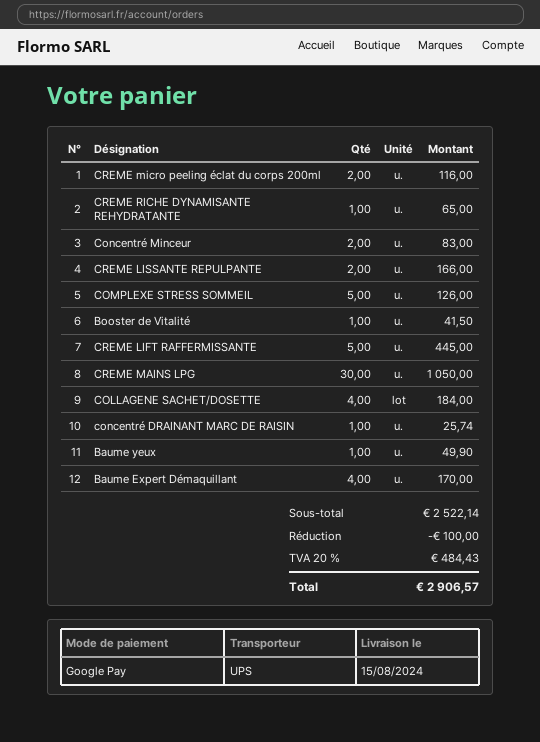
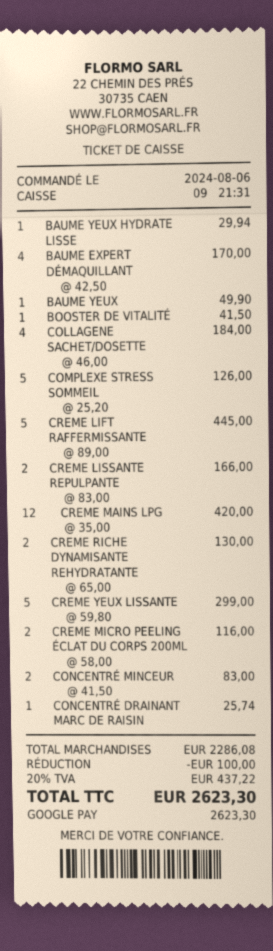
CREME RICHE DYNAMISANTE REHYDRATANTE: 1 for 65.00 -> 2 for 130.00
CREME MAINS LPG: 30 for 1050.00 -> 12 for 420.00
BAUME YEUX HYDRATE LISSE: none -> 1 for 29.94
CREME YEUX LISSANTE: none -> 5 for 299.00
subtotal: 2522.14 -> 2286.08
tax: 20% = 484.43 -> 20% = 437.22
total: 2906.57 -> 2623.30

